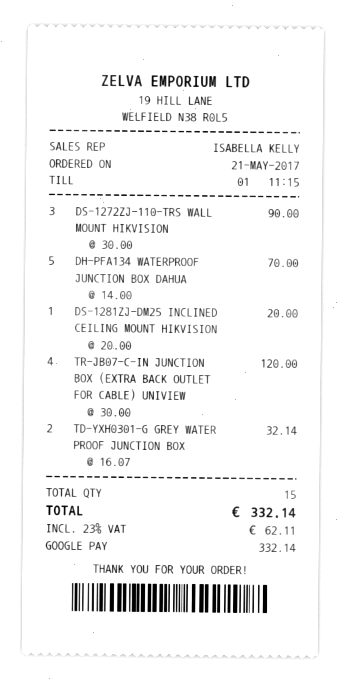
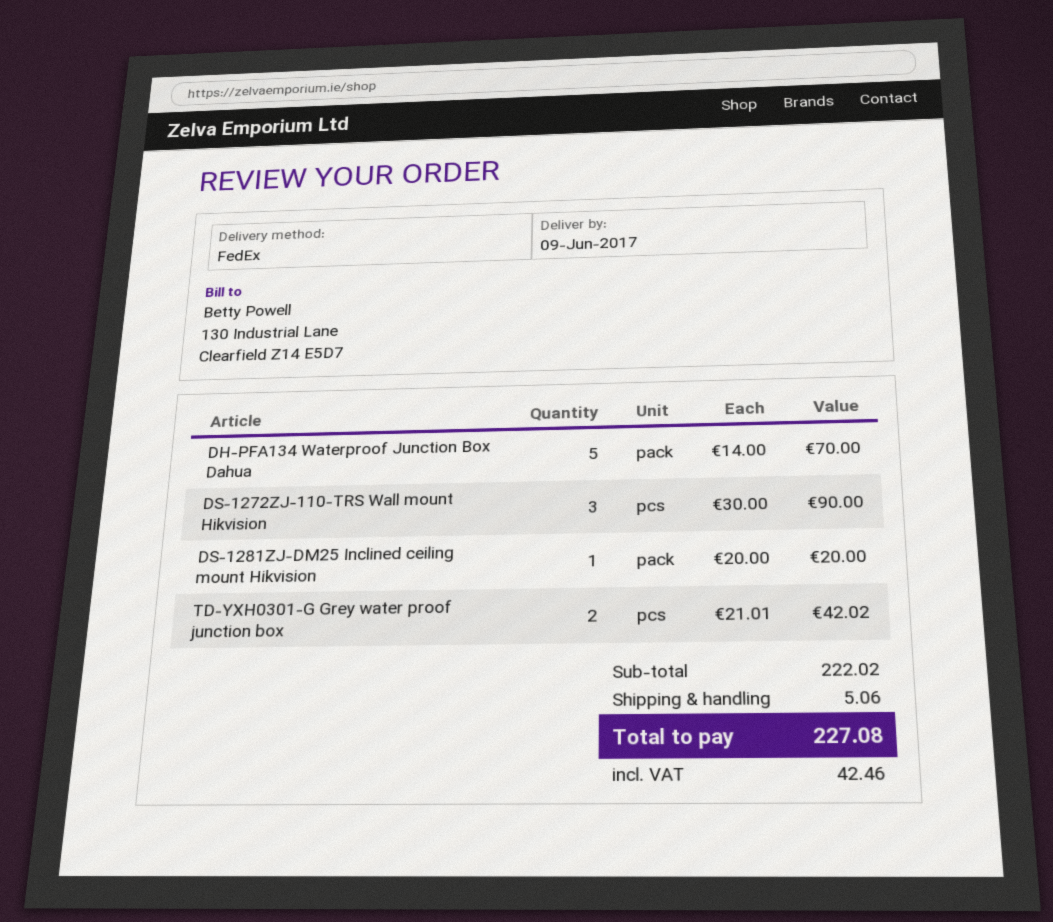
TR-JB07-C-IN JUNCTION BOX (EXTRA BACK OUTLET FOR CABLE) UNIVIEW: 4 x 30.00 = 120.00 -> none
TD-YXH0301-G GREY WATER PROOF JUNCTION BOX: 2 x 16.07 = 32.14 -> 2 x 21.01 = 42.02
shipping: none -> 5.06
tax: 62.11 -> 42.46
total: 332.14 -> 227.08

